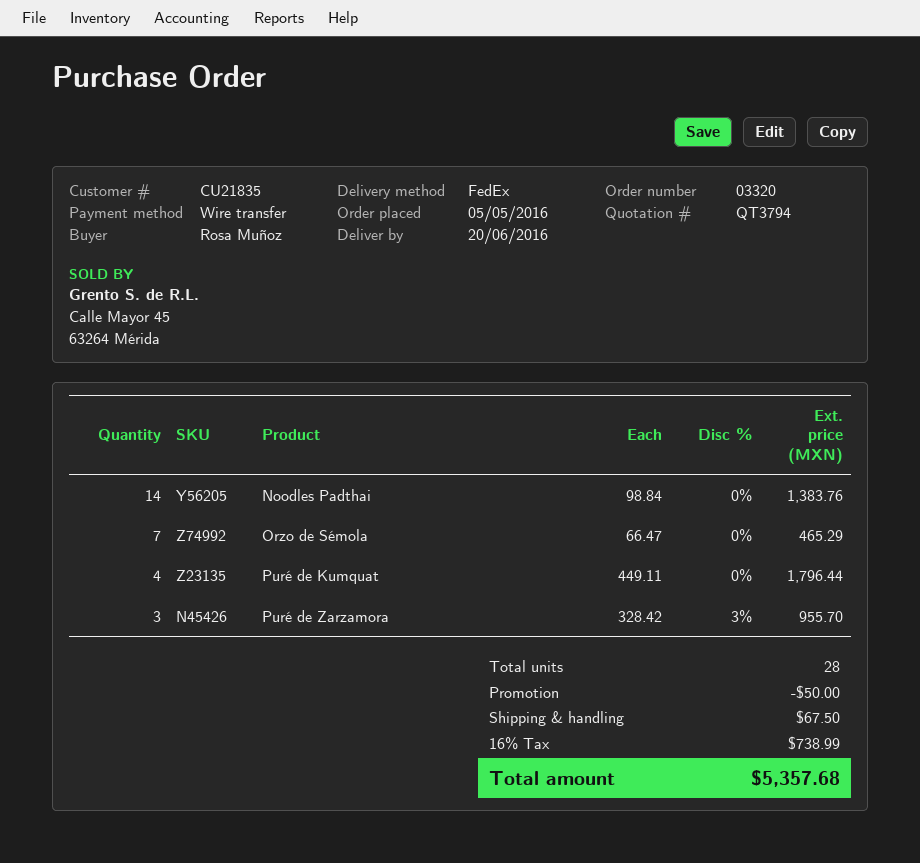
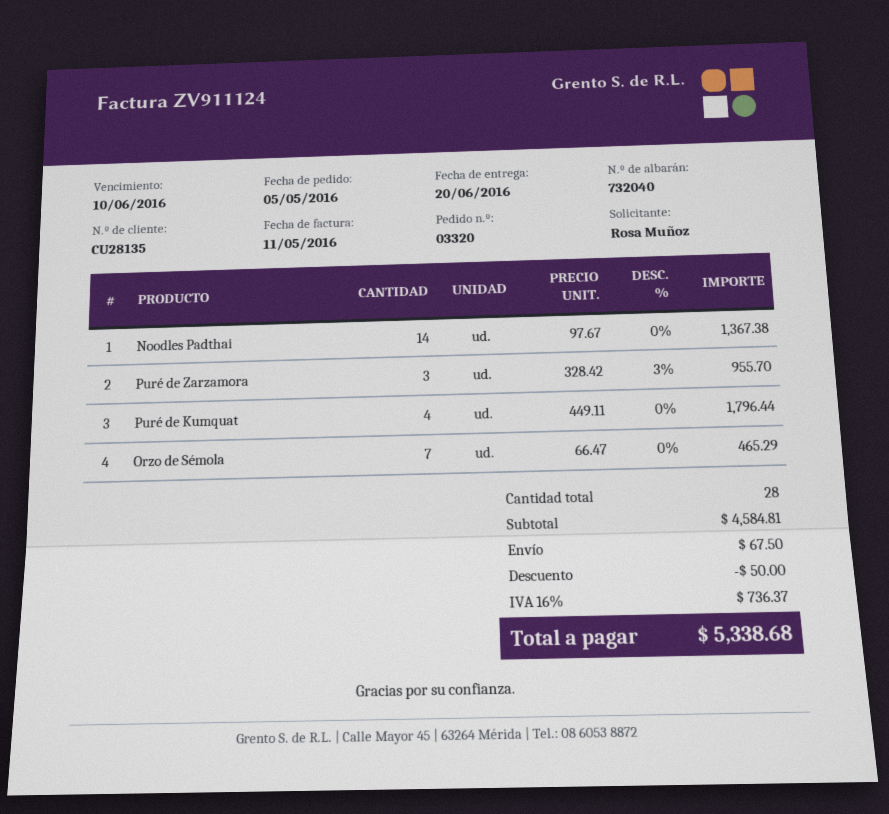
customer number: CU21835 -> CU28135
Noodles Padthai: 14 x 98.84 = 1383.76 -> 14 x 97.67 = 1367.38
tax: 16% = 738.99 -> 16% = 736.37
total: 5357.68 -> 5338.68

